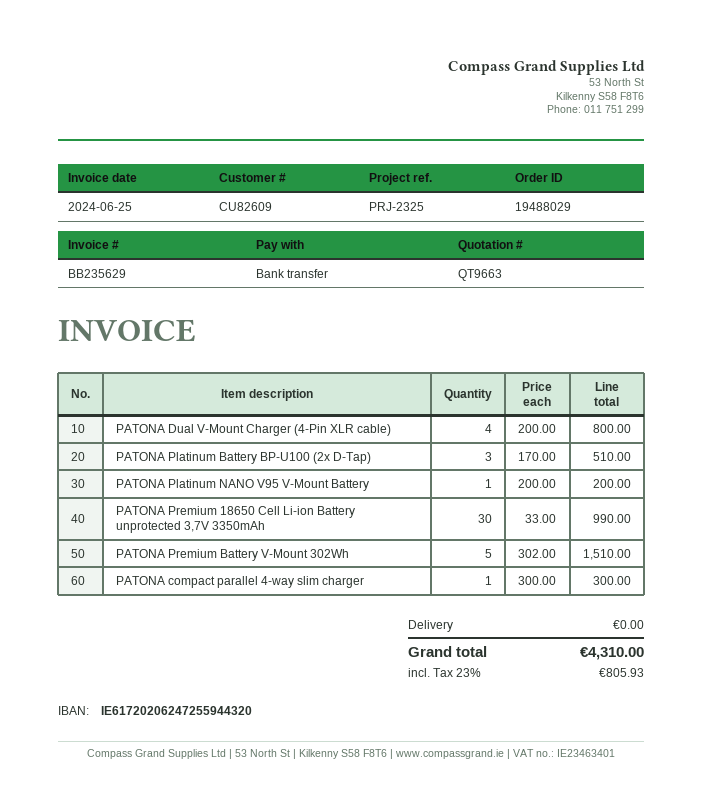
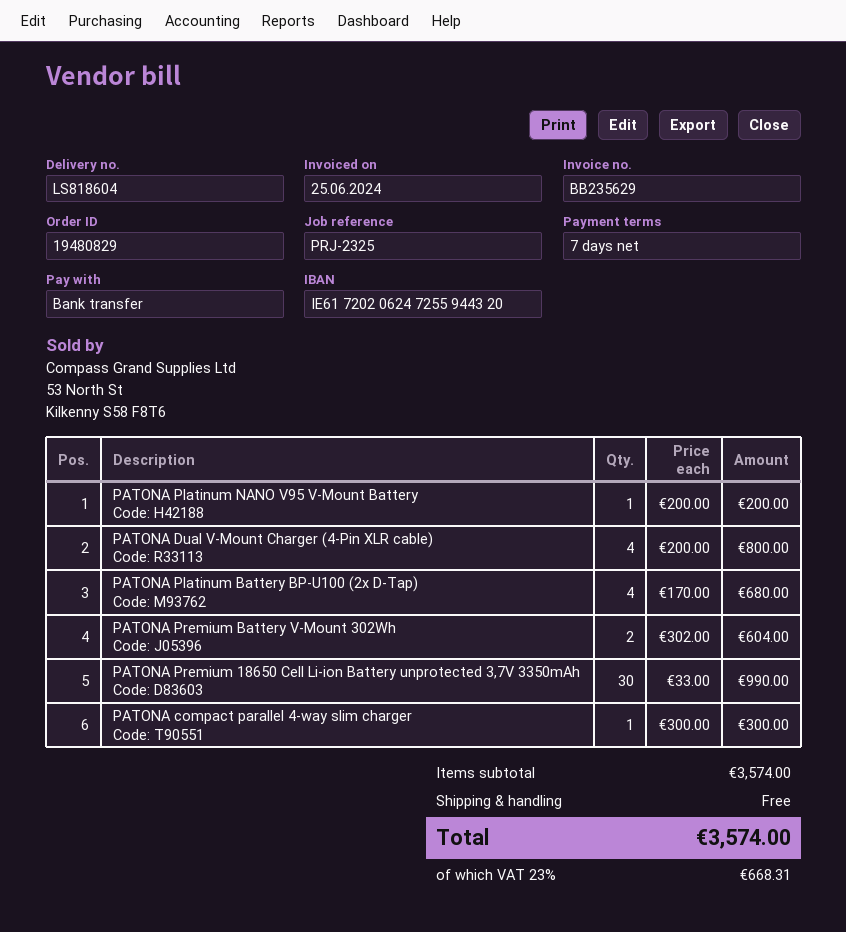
order number: 19488029 -> 19480829
PATONA Platinum Battery BP-U100 (2x D-Tap): 3 x 170.00 = 510.00 -> 4 x 170.00 = 680.00
PATONA Premium Battery V-Mount 302Wh: 5 x 302.00 = 1510.00 -> 2 x 302.00 = 604.00
tax: 23% = 805.93 -> 23% = 668.31
total: 4310.00 -> 3574.00

